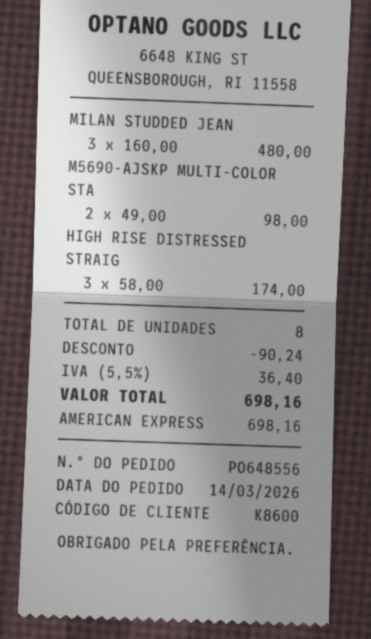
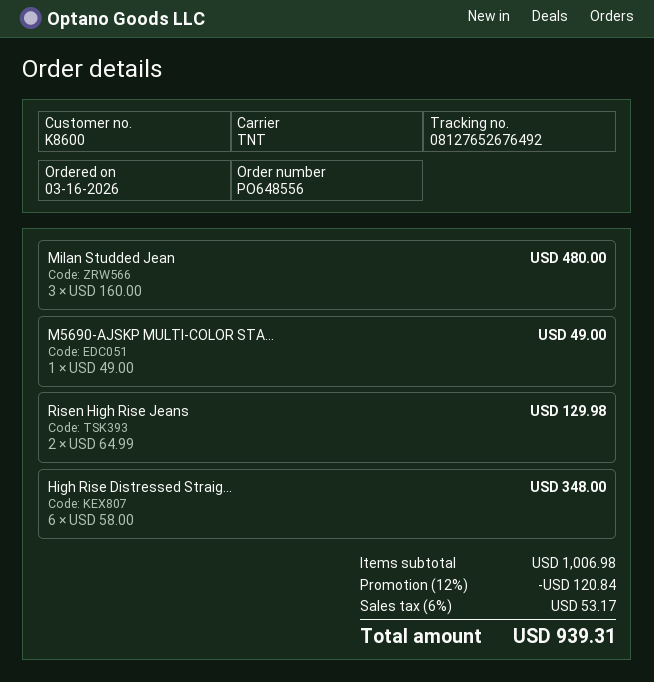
order date: 2026-03-14 -> 2026-03-16
M5690-AJSKP MULTI-COLOR STA: 2 x 49.00 = 98.00 -> 1 x 49.00 = 49.00
HIGH RISE DISTRESSED STRAIG: 3 x 58.00 = 174.00 -> 6 x 58.00 = 348.00
Risen High Rise Jeans: none -> 2 x 64.99 = 129.98
discount: 90.24 -> 120.84
tax: 5.5% = 36.40 -> 6% = 53.17
total: 698.16 -> 939.31

